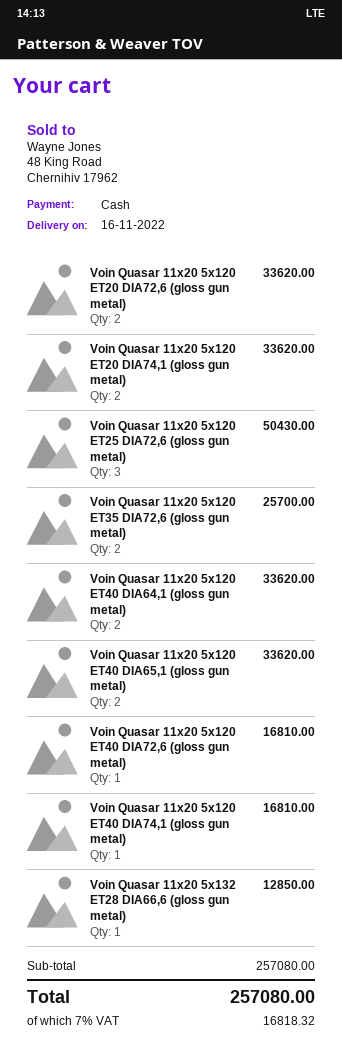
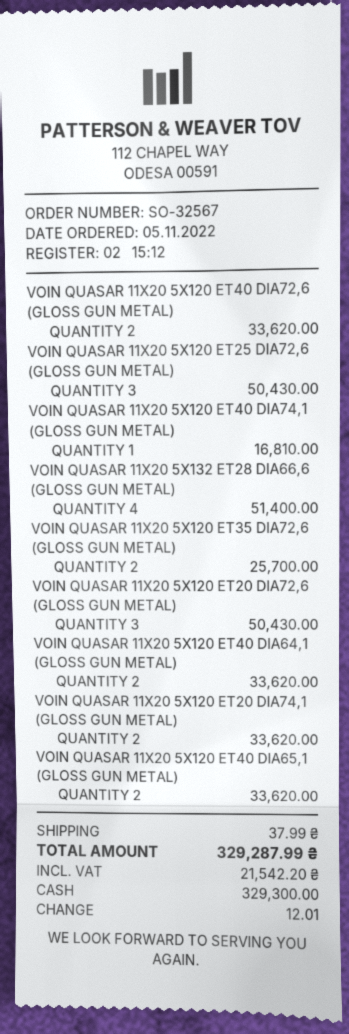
Voin Quasar 11x20 5x120 ET20 DIA72,6 (gloss gun metal): 2 for 33620.00 -> 3 for 50430.00
Voin Quasar 11x20 5x120 ET40 DIA72,6 (gloss gun metal): 1 for 16810.00 -> 2 for 33620.00
Voin Quasar 11x20 5x132 ET28 DIA66,6 (gloss gun metal): 1 for 12850.00 -> 4 for 51400.00
shipping: none -> 37.99
tax: 16818.32 -> 21542.20
total: 257080.00 -> 329287.99

